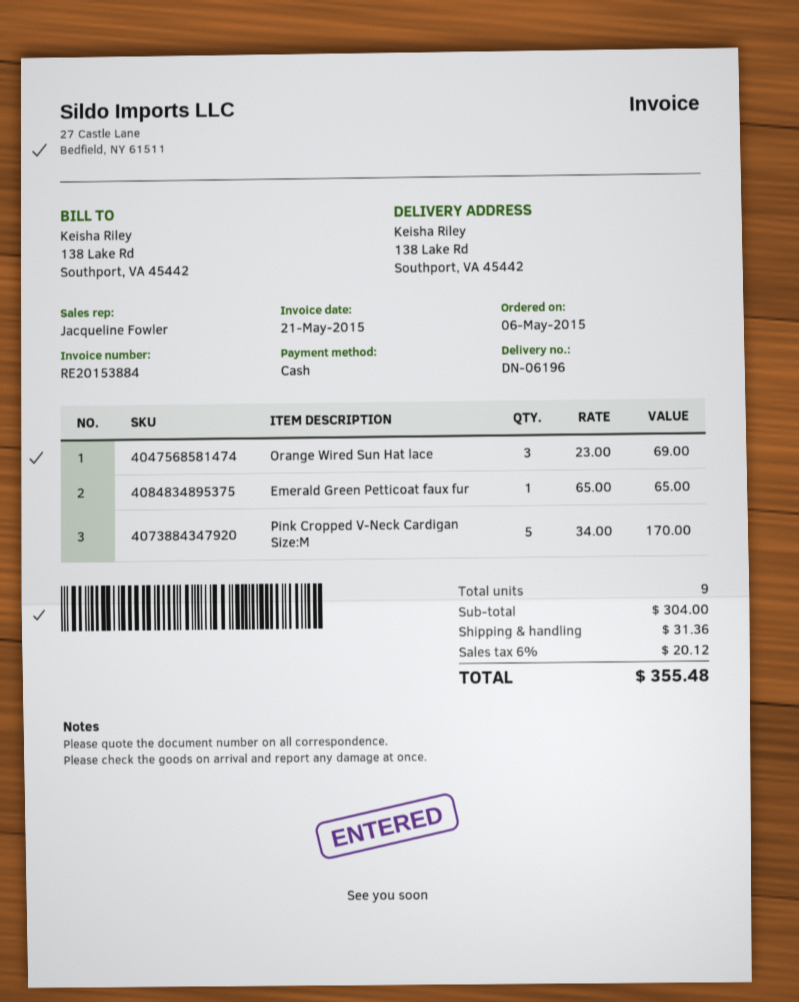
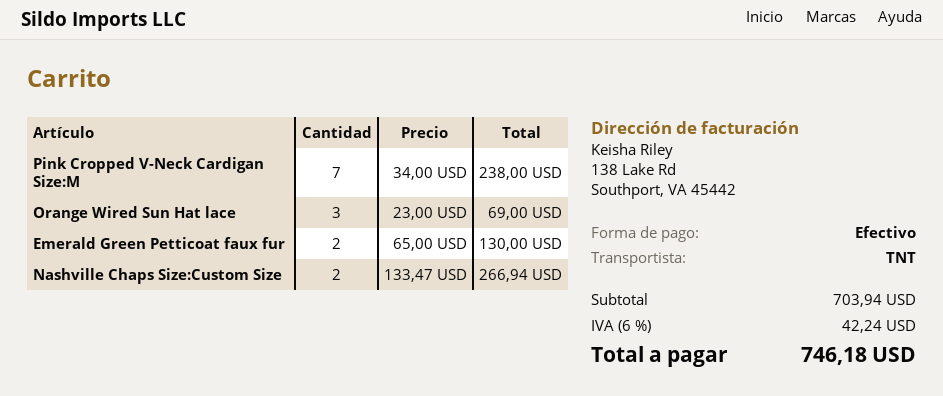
Emerald Green Petticoat faux fur: 1 x 65.00 = 65.00 -> 2 x 65.00 = 130.00
Pink Cropped V-Neck Cardigan Size:M: 5 x 34.00 = 170.00 -> 7 x 34.00 = 238.00
Nashville Chaps Size:Custom Size: none -> 2 x 133.47 = 266.94
subtotal: 304.00 -> 703.94
shipping: 31.36 -> none
tax: 6% = 20.12 -> 6% = 42.24
total: 355.48 -> 746.18

